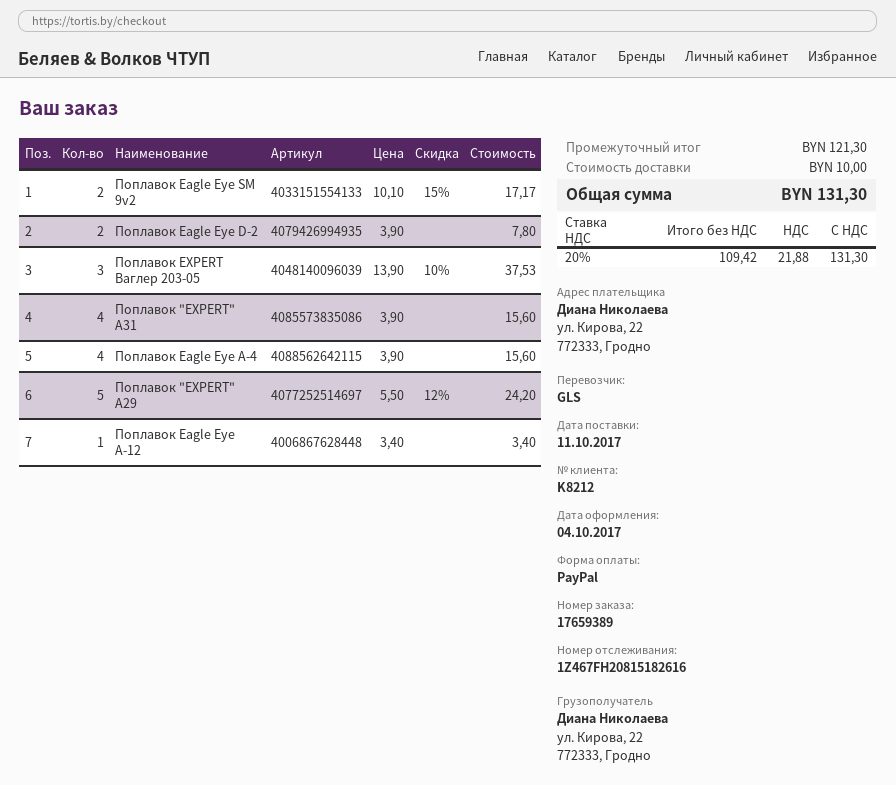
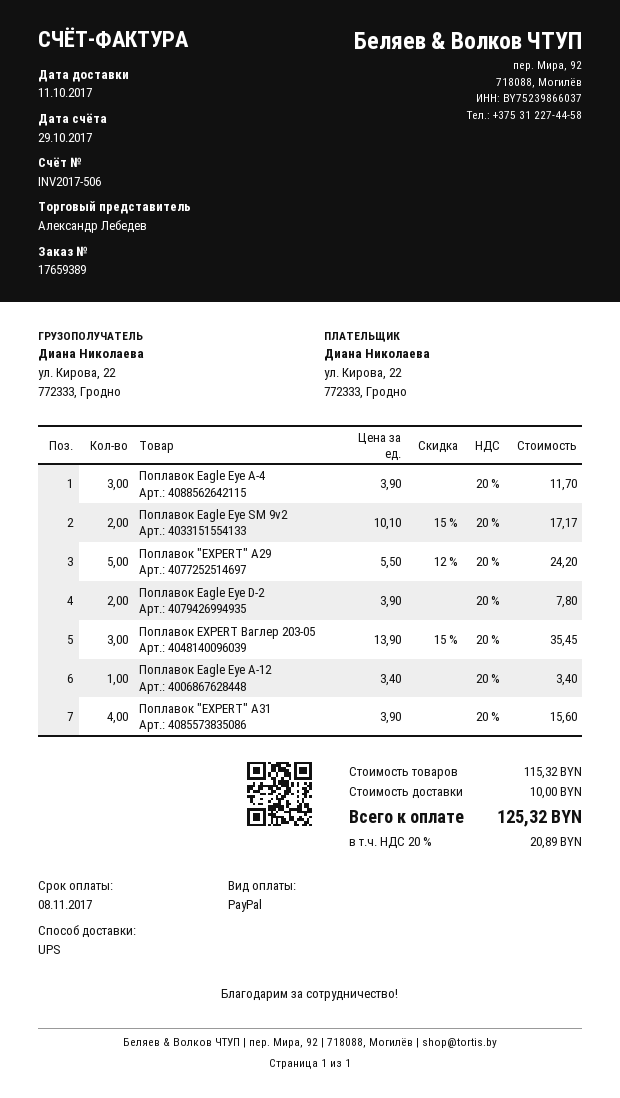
shipping method: GLS -> UPS
Поплавок EXPERT Ваглер 203-05: 3 x 13.90 - 10% = 37.53 -> 3 x 13.90 - 15% = 35.45
Поплавок Eagle Eye A-4: 4 x 3.90 = 15.60 -> 3 x 3.90 = 11.70
subtotal: 121.30 -> 115.32
tax: 20% = 21.88 -> 20% = 20.89
total: 131.30 -> 125.32

